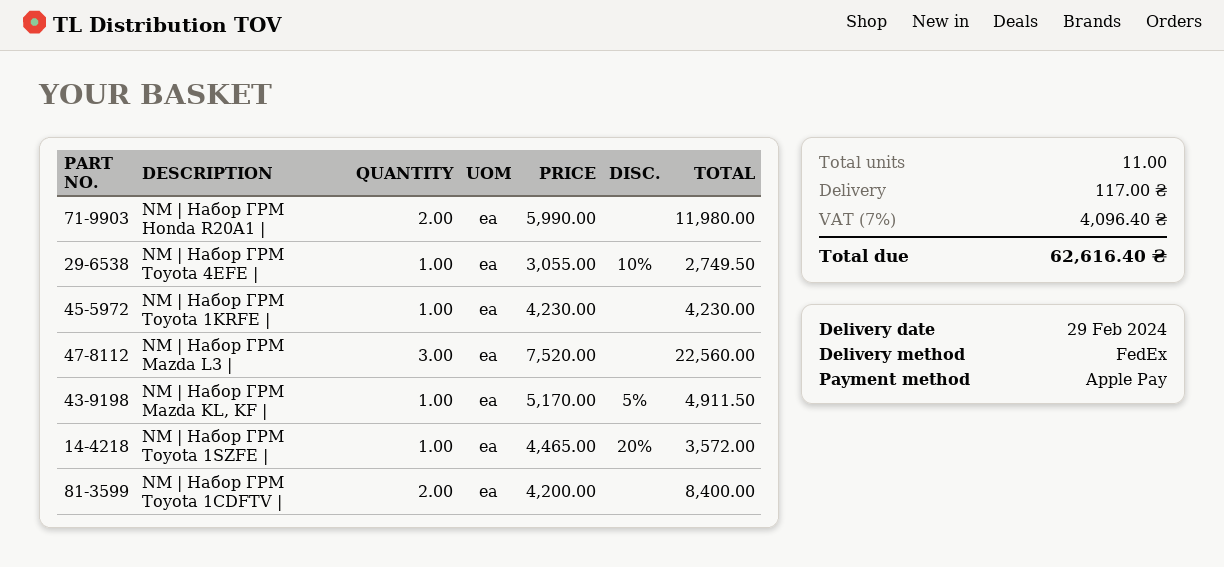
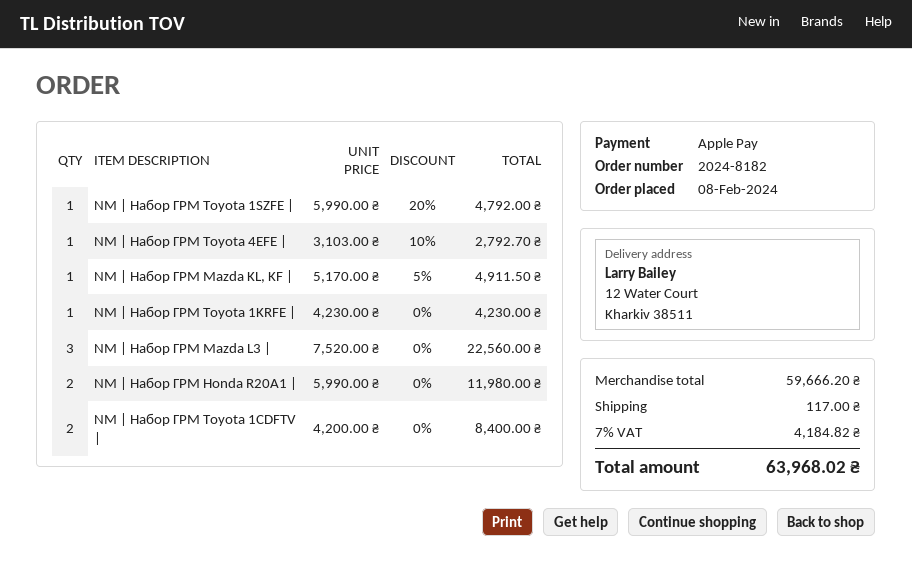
NM | Набор ГРМ Toyota 4EFE |: 1 x 3055.00 - 10% = 2749.50 -> 1 x 3103.00 - 10% = 2792.70
NM | Набор ГРМ Toyota 1SZFE |: 1 x 4465.00 - 20% = 3572.00 -> 1 x 5990.00 - 20% = 4792.00
tax: 7% = 4096.40 -> 7% = 4184.82
total: 62616.40 -> 63968.02

